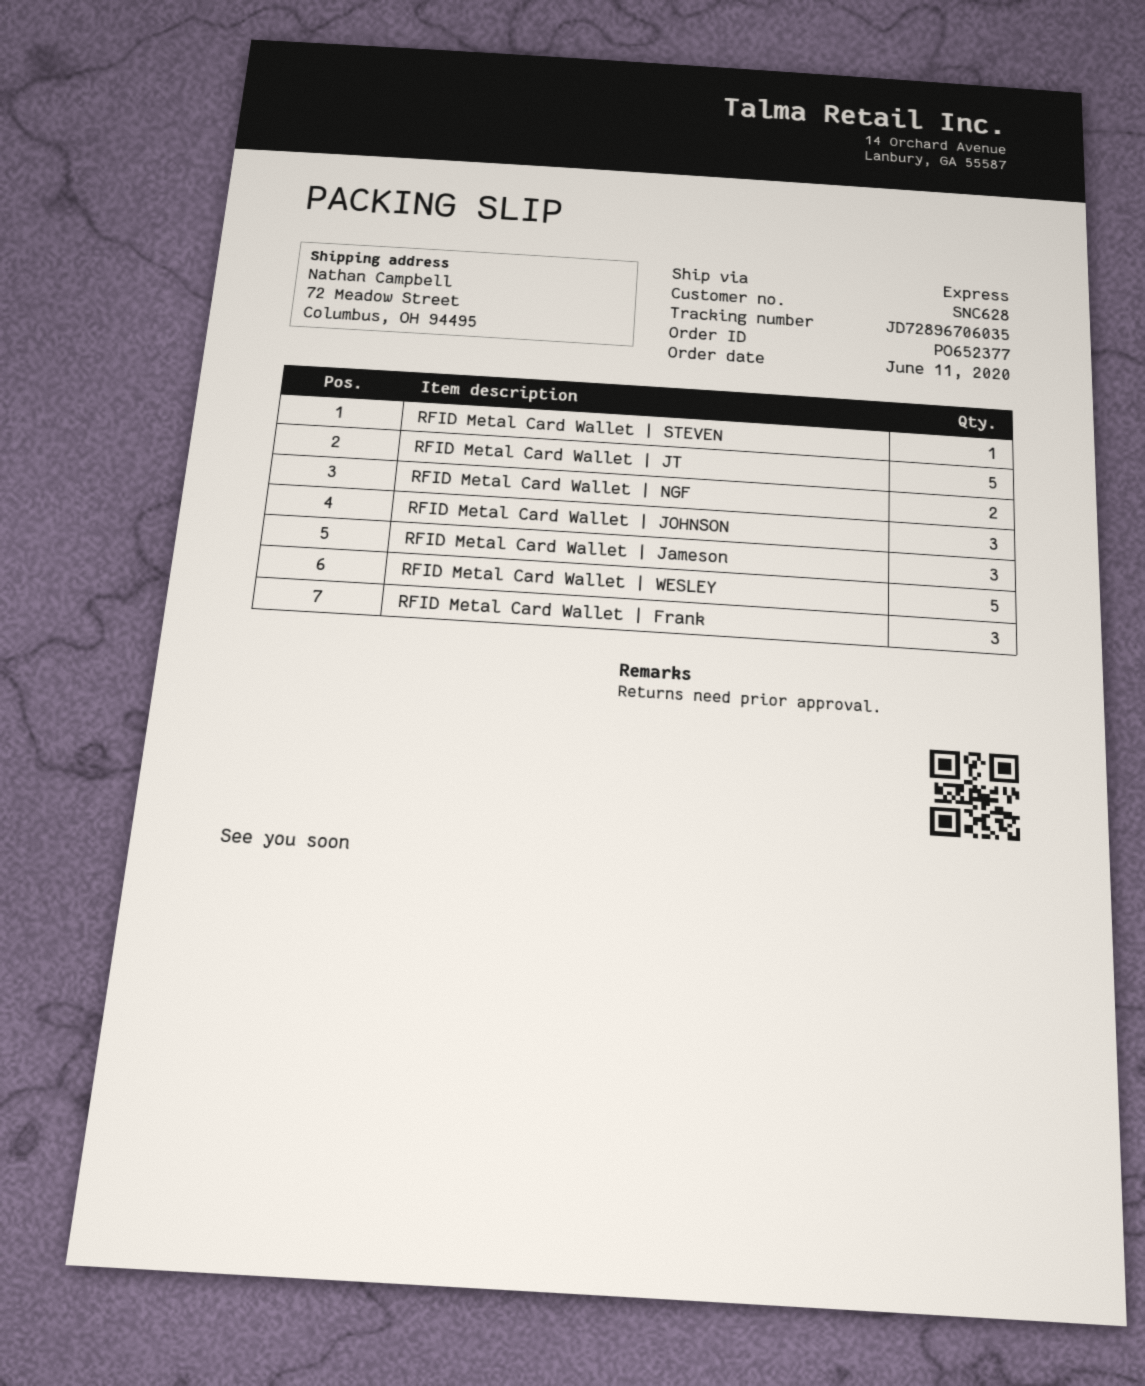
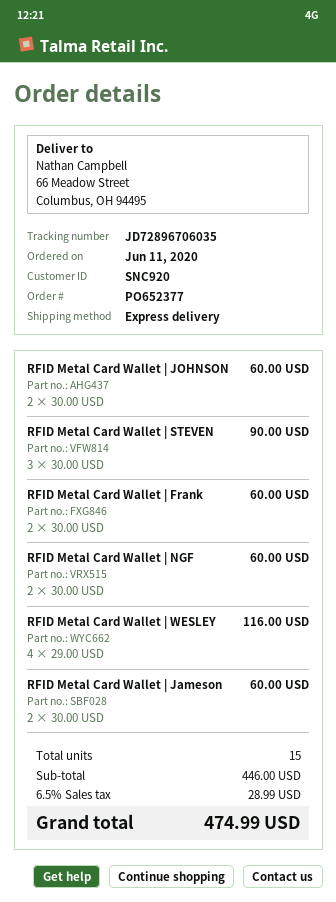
customer number: SNC628 -> SNC920
ship to: 72 Meadow Street, Columbus, OH 94495 -> 66 Meadow Street, Columbus, OH 94495
RFID Metal Card Wallet | STEVEN: 1 -> 3
RFID Metal Card Wallet | JT: 5 -> none
RFID Metal Card Wallet | JOHNSON: 3 -> 2
RFID Metal Card Wallet | Jameson: 3 -> 2
RFID Metal Card Wallet | WESLEY: 5 -> 4
RFID Metal Card Wallet | Frank: 3 -> 2

